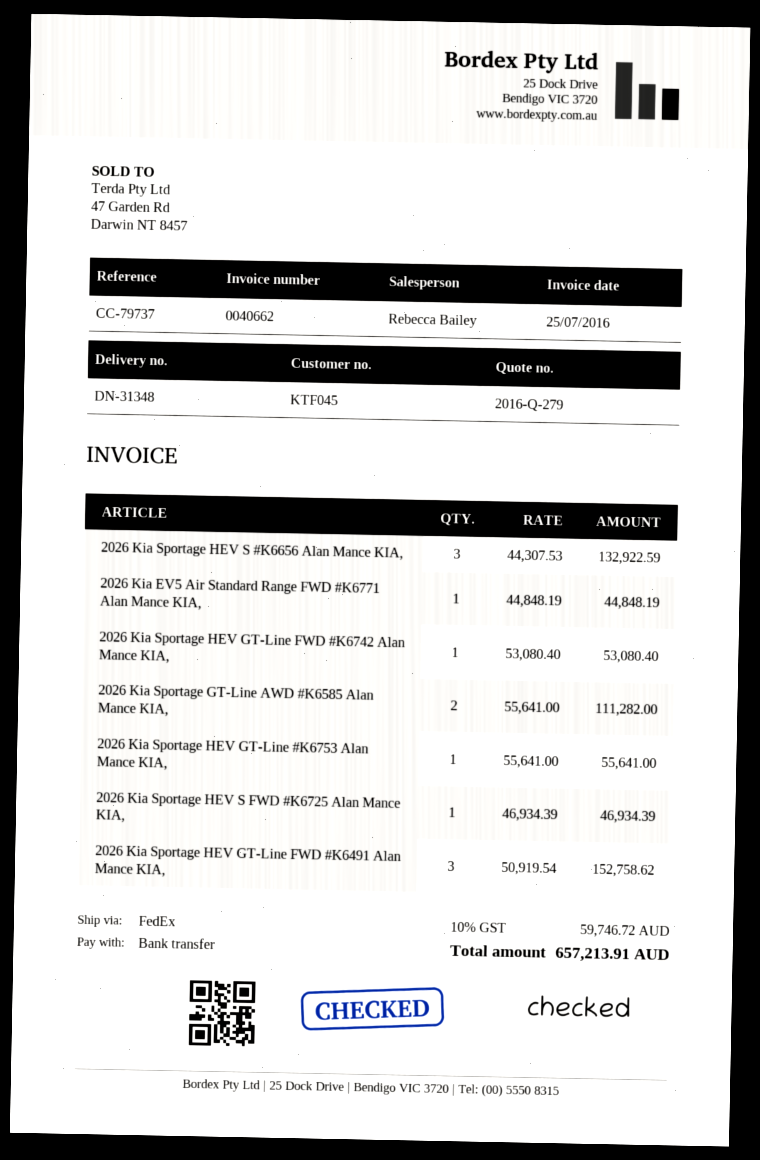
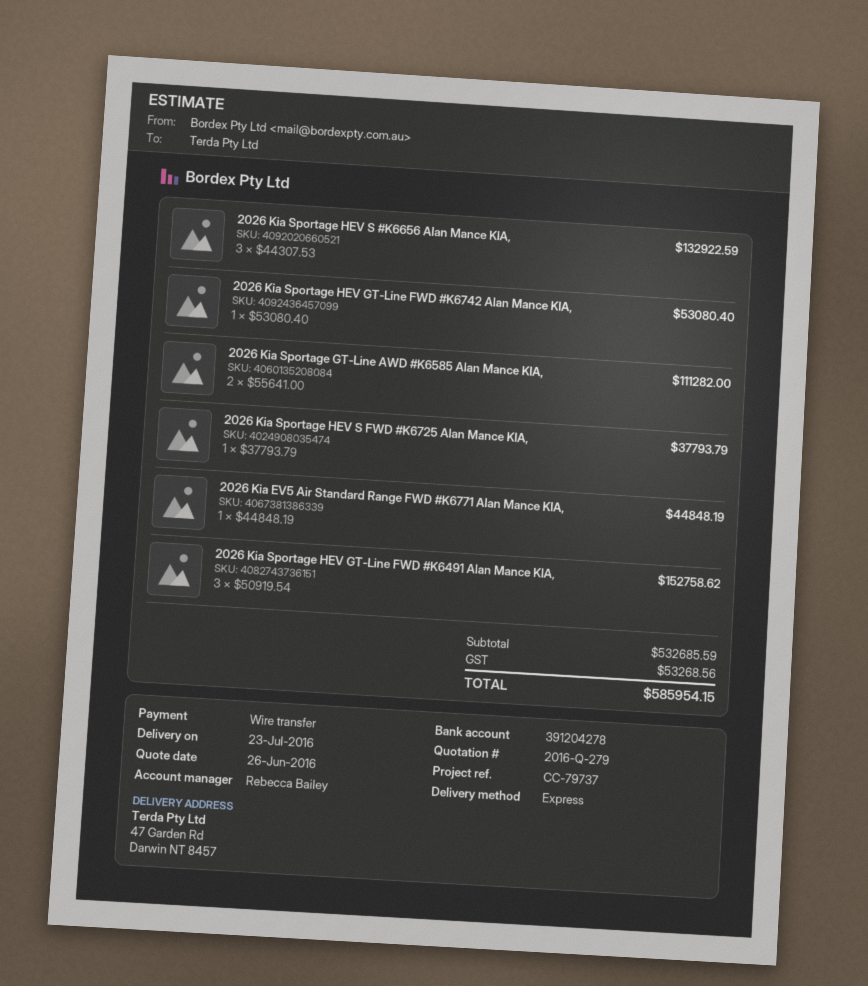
shipping method: FedEx -> express
2026 Kia Sportage HEV GT-Line #K6753 Alan Mance KIA,: 1 x 55641.00 = 55641.00 -> none
2026 Kia Sportage HEV S FWD #K6725 Alan Mance KIA,: 1 x 46934.39 = 46934.39 -> 1 x 37793.79 = 37793.79
tax: 59746.72 -> 53268.56
total: 657213.91 -> 585954.15

